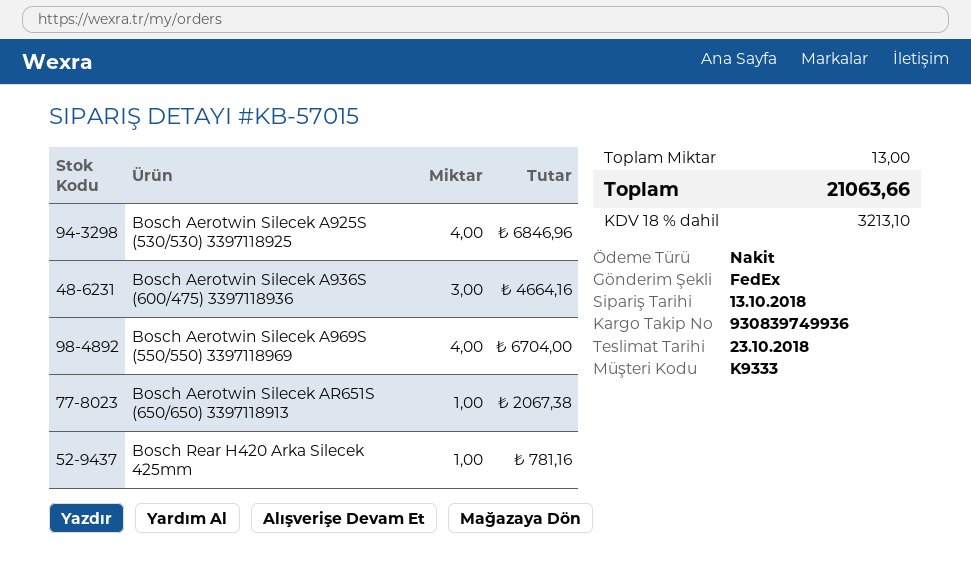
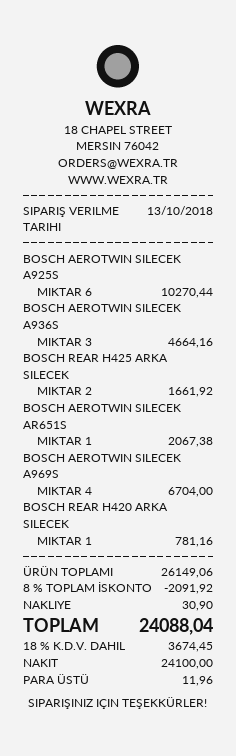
Bosch Aerotwin Silecek A925S (530/530) 3397118925: 4 for 6846.96 -> 6 for 10270.44
BOSCH REAR H425 ARKA SILECEK: none -> 2 for 1661.92
discount: none -> 8% = 2091.92
shipping: none -> 30.90
tax: 18% = 3213.10 -> 18% = 3674.45
total: 21063.66 -> 24088.04

